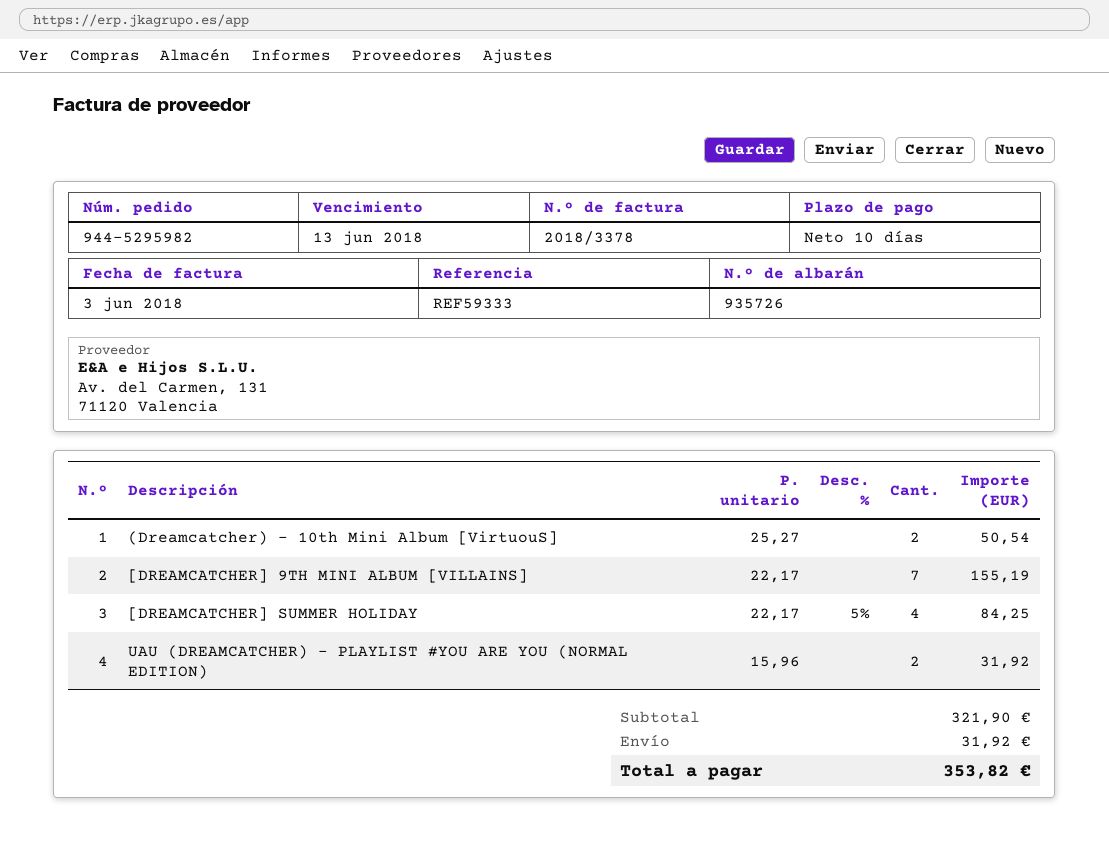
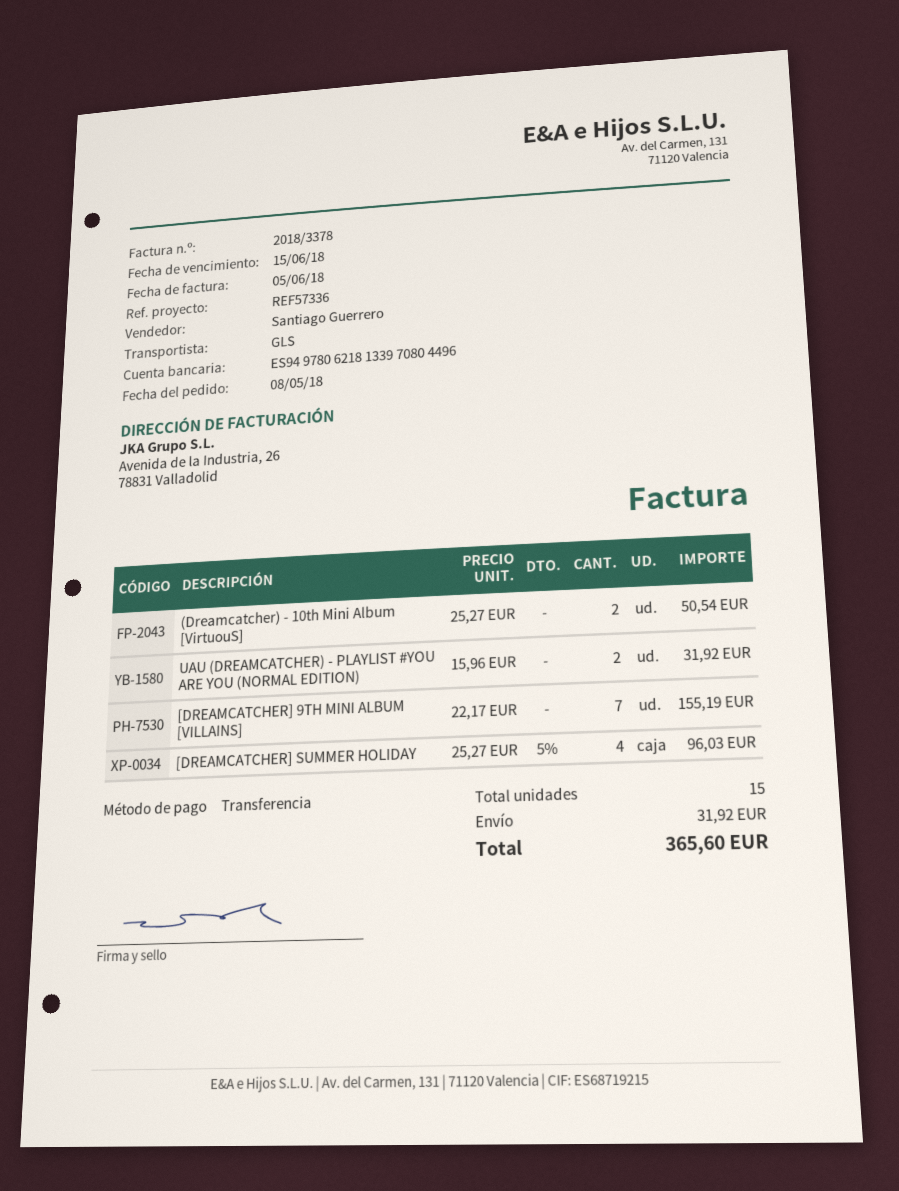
invoice date: 2018-06-03 -> 2018-06-05
due date: 2018-06-13 -> 2018-06-15
reference: REF59333 -> REF57336
[DREAMCATCHER] SUMMER HOLIDAY: 4 x 22.17 - 5% = 84.25 -> 4 x 25.27 - 5% = 96.03
total: 353.82 -> 365.60

